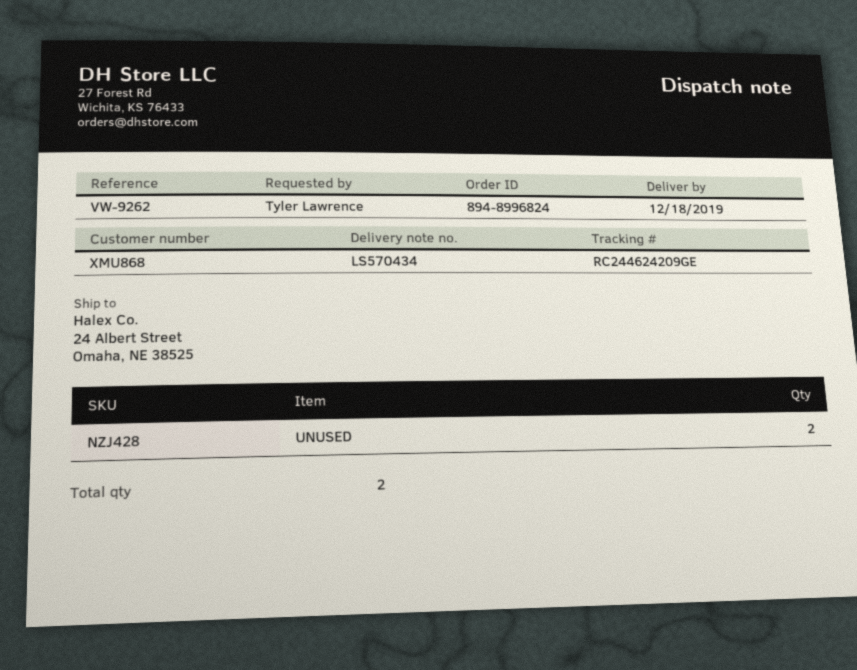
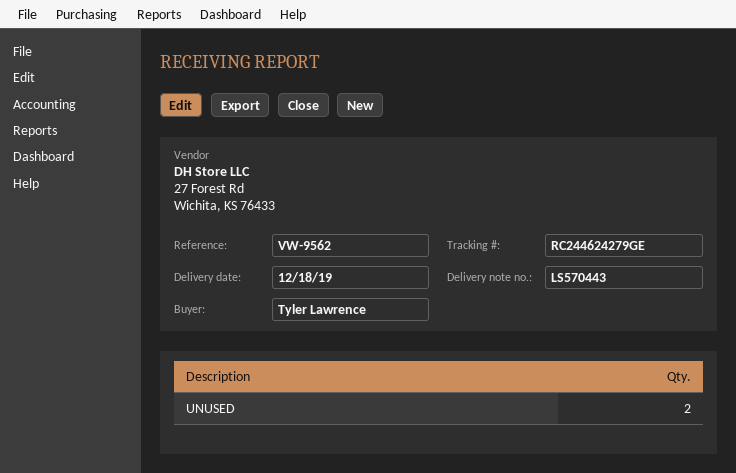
delivery note number: LS570434 -> LS570443
reference: VW-9262 -> VW-9562
tracking number: RC244624209GE -> RC244624279GE

